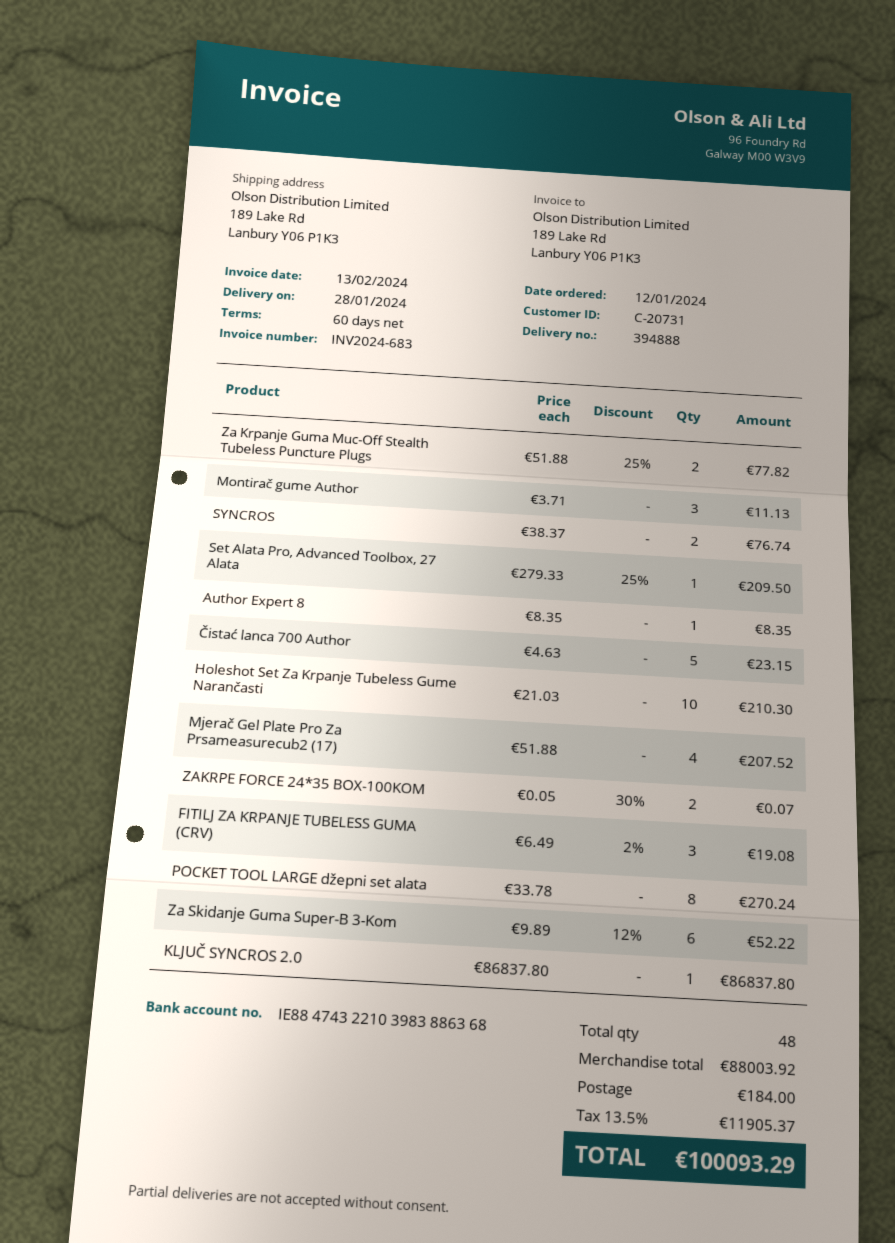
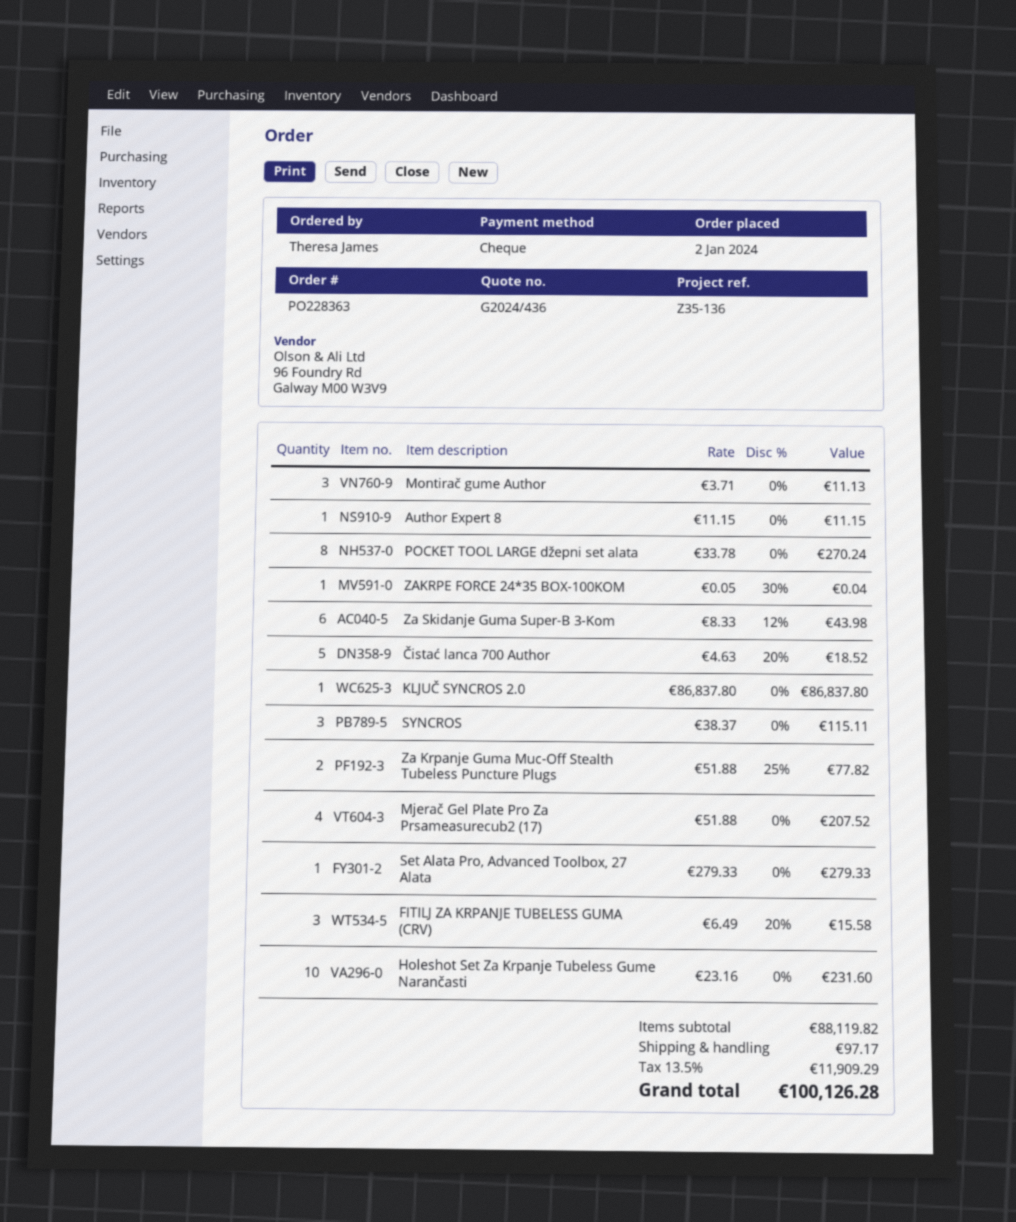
order date: 2024-01-12 -> 2024-01-02
SYNCROS: 2 x 38.37 = 76.74 -> 3 x 38.37 = 115.11
Set Alata Pro, Advanced Toolbox, 27 Alata: 1 x 279.33 - 25% = 209.50 -> 1 x 279.33 = 279.33
Author Expert 8: 1 x 8.35 = 8.35 -> 1 x 11.15 = 11.15
Čistać lanca 700 Author: 5 x 4.63 = 23.15 -> 5 x 4.63 - 20% = 18.52
Holeshot Set Za Krpanje Tubeless Gume Narančasti: 10 x 21.03 = 210.30 -> 10 x 23.16 = 231.60
ZAKRPE FORCE 24*35 BOX-100KOM: 2 x 0.05 - 30% = 0.07 -> 1 x 0.05 - 30% = 0.04
FITILJ ZA KRPANJE TUBELESS GUMA (CRV): 3 x 6.49 - 2% = 19.08 -> 3 x 6.49 - 20% = 15.58
Za Skidanje Guma Super-B 3-Kom: 6 x 9.89 - 12% = 52.22 -> 6 x 8.33 - 12% = 43.98
subtotal: 88003.92 -> 88119.82
shipping: 184.00 -> 97.17
tax: 13.5% = 11905.37 -> 13.5% = 11909.29
total: 100093.29 -> 100126.28

